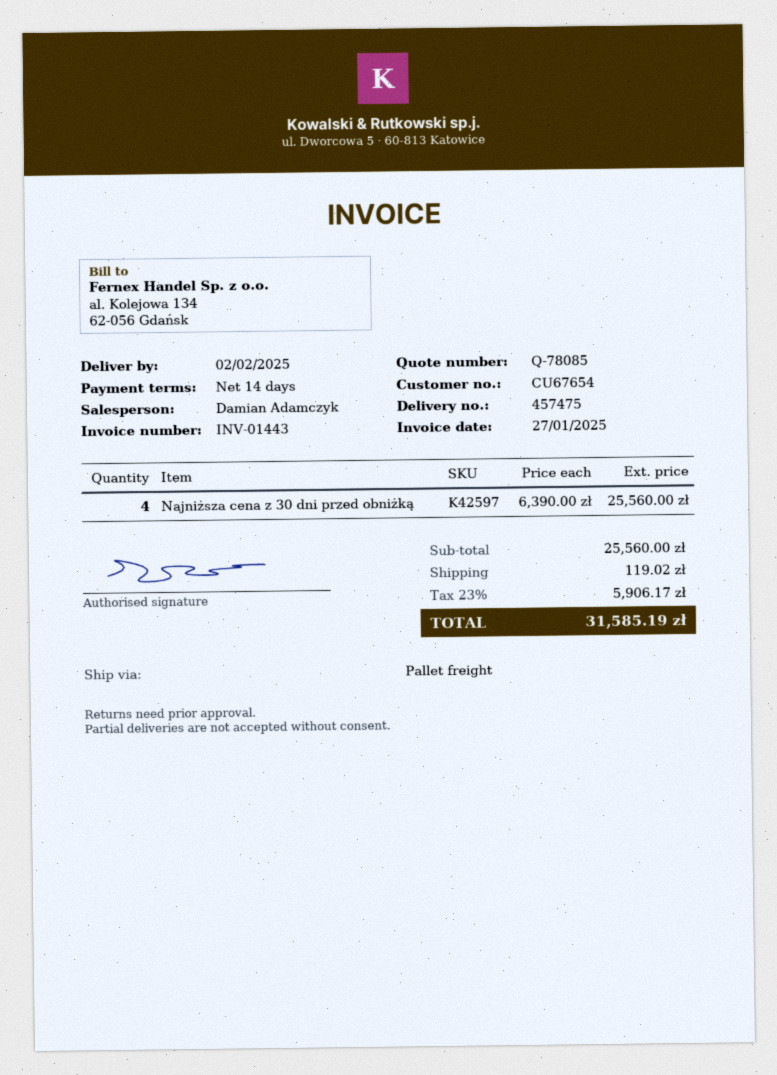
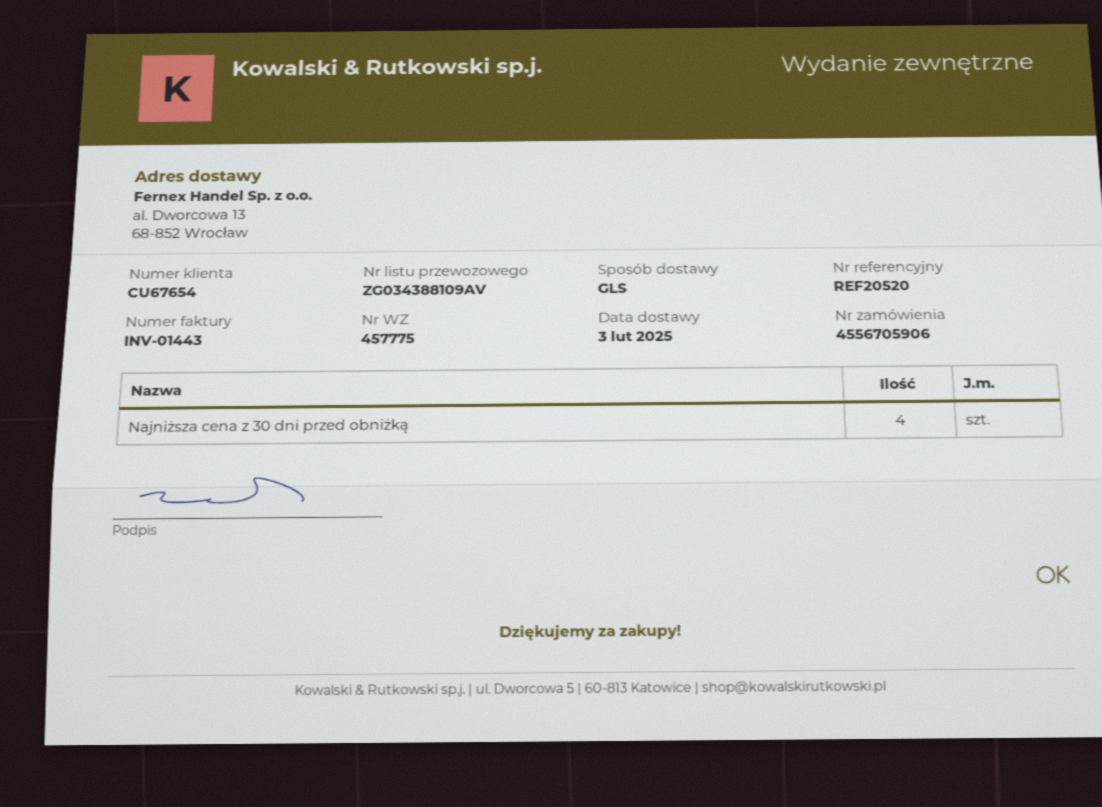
delivery note number: 457475 -> 457775
delivery date: 2025-02-02 -> 2025-02-03
shipping method: pallet freight -> GLS

